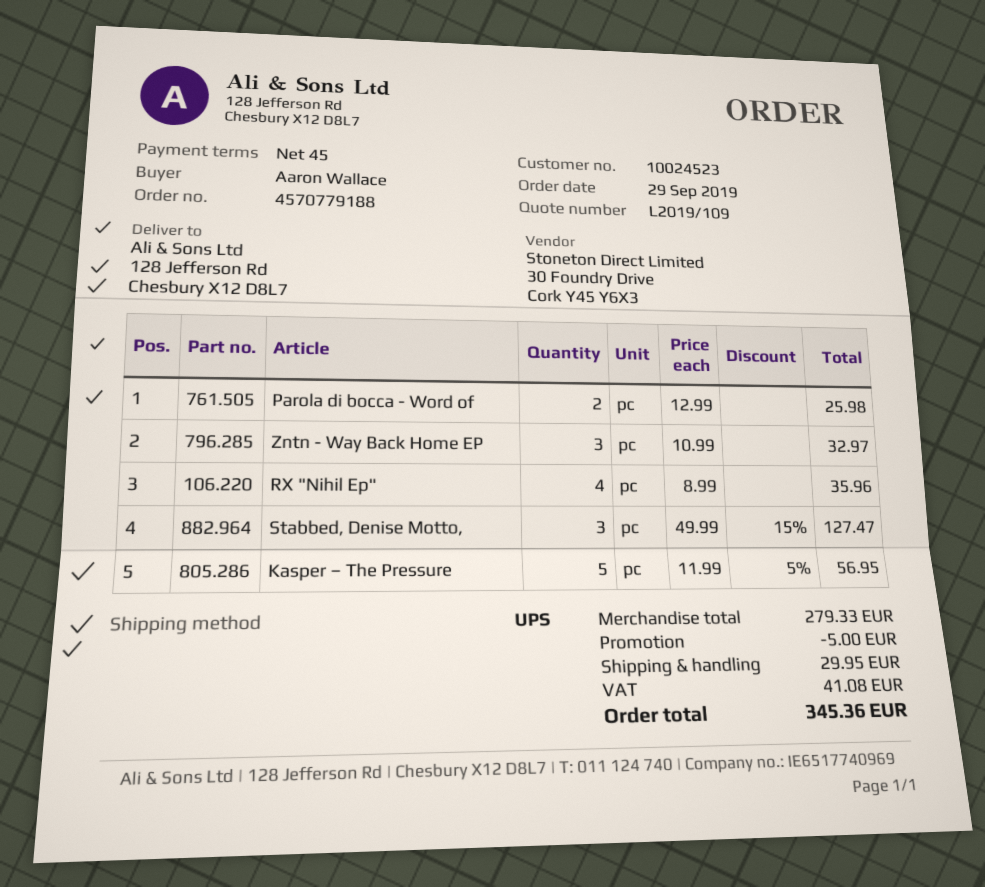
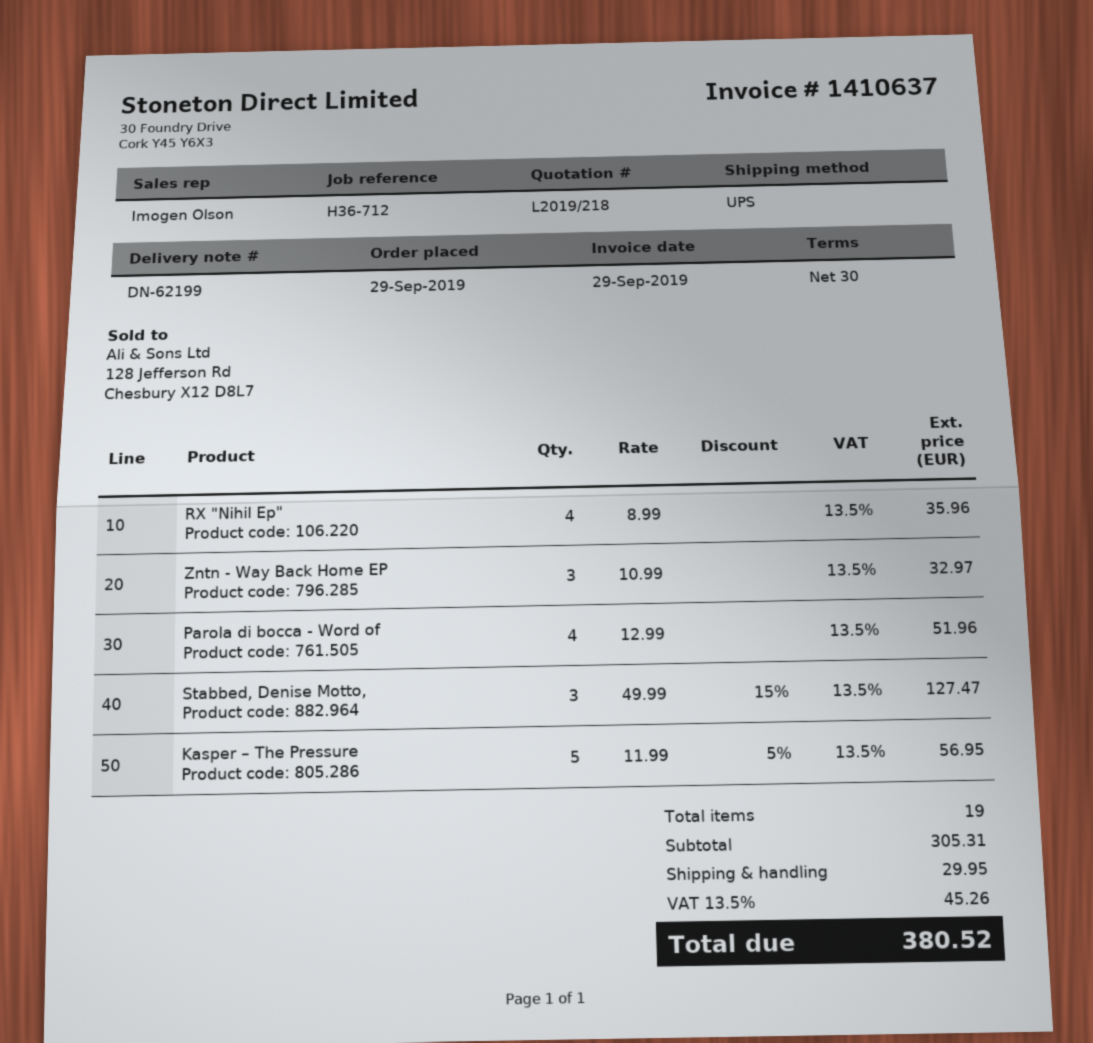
quote number: L2019/109 -> L2019/218
payment terms: 45 days -> 30 days
Parola di bocca - Word of: 2 x 12.99 = 25.98 -> 4 x 12.99 = 51.96
subtotal: 279.33 -> 305.31
discount: 5.00 -> none
tax: 41.08 -> 45.26
total: 345.36 -> 380.52

